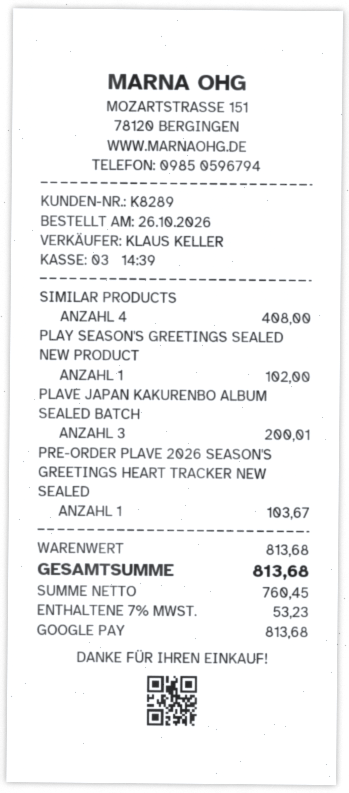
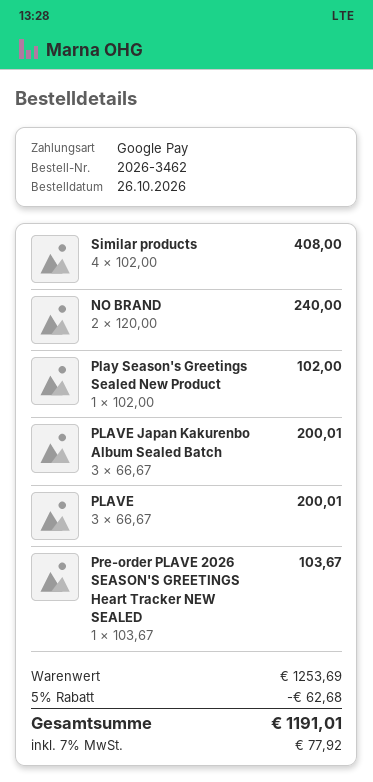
NO BRAND: none -> 2 for 240.00
PLAVE: none -> 3 for 200.01
subtotal: 813.68 -> 1253.69
discount: none -> 5% = 62.68
tax: 7% = 53.23 -> 7% = 77.92
total: 813.68 -> 1191.01

